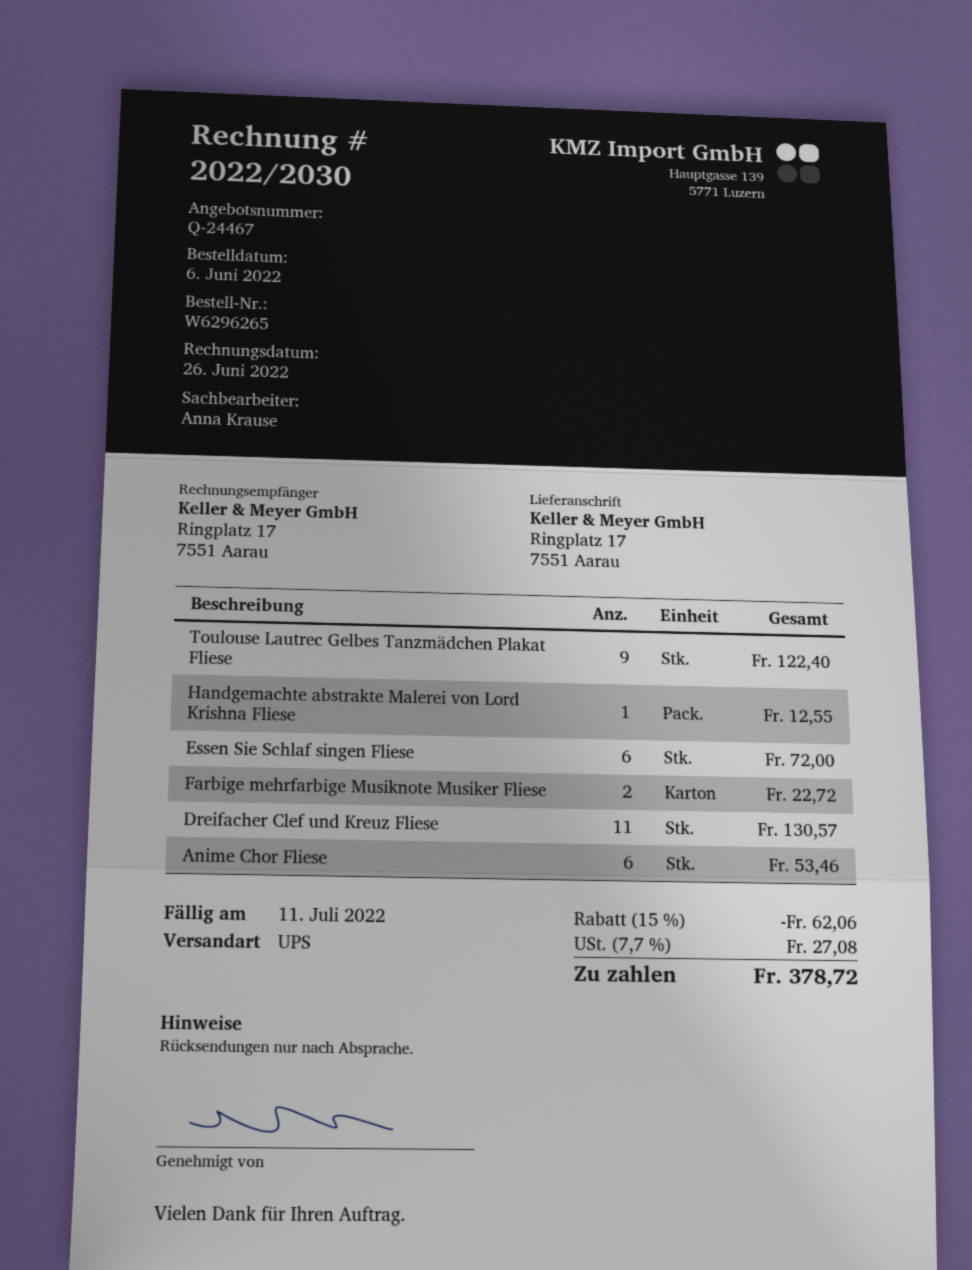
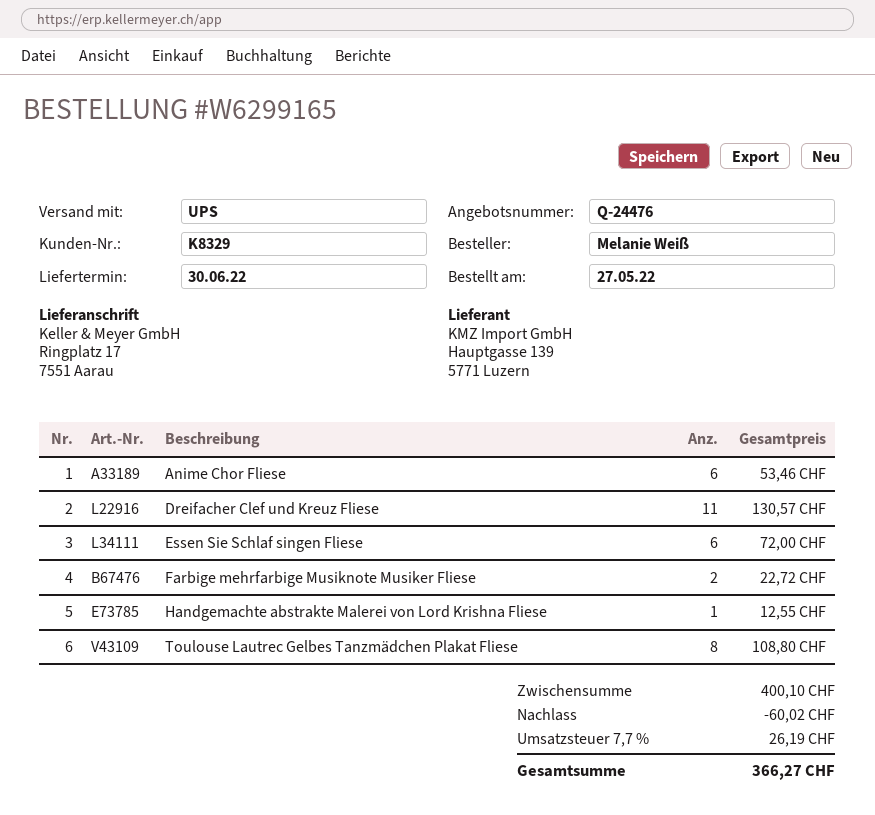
quote number: Q-24467 -> Q-24476
order number: W6296265 -> W6299165
order date: 2022-06-06 -> 2022-05-27
Toulouse Lautrec Gelbes Tanzmädchen Plakat Fliese: 9 for 122.40 -> 8 for 108.80
discount: 62.06 -> 60.02
tax: 7.7% = 27.08 -> 7.7% = 26.19
total: 378.72 -> 366.27

